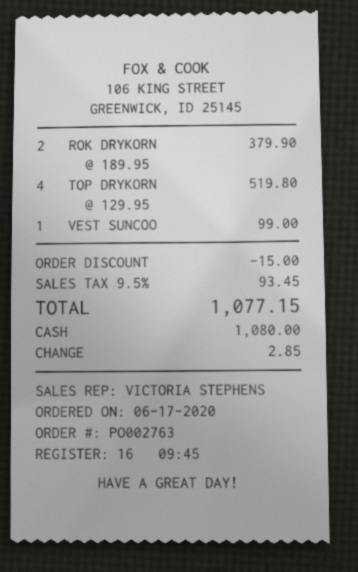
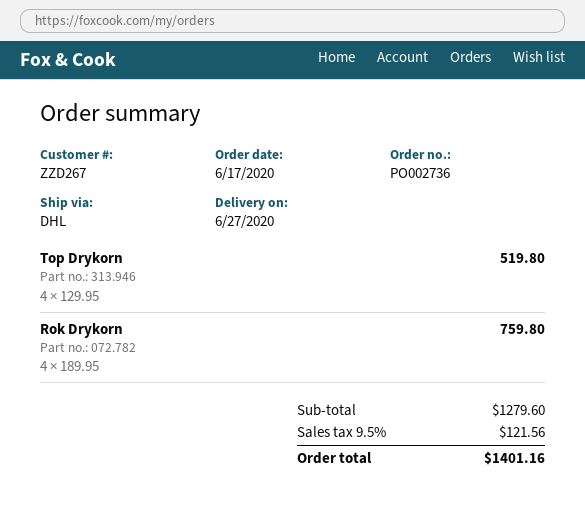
order number: PO002763 -> PO002736
ROK DRYKORN: 2 x 189.95 = 379.90 -> 4 x 189.95 = 759.80
VEST SUNCOO: 1 x 99.00 = 99.00 -> none
discount: 15.00 -> none
tax: 9.5% = 93.45 -> 9.5% = 121.56
total: 1077.15 -> 1401.16

